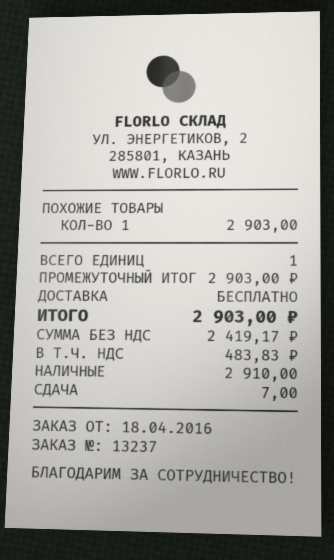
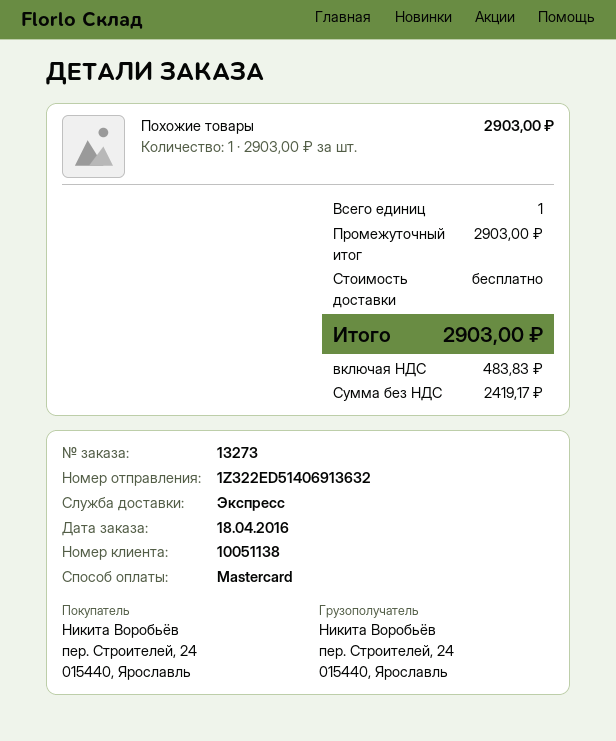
order number: 13237 -> 13273
payment method: cash -> Mastercard

